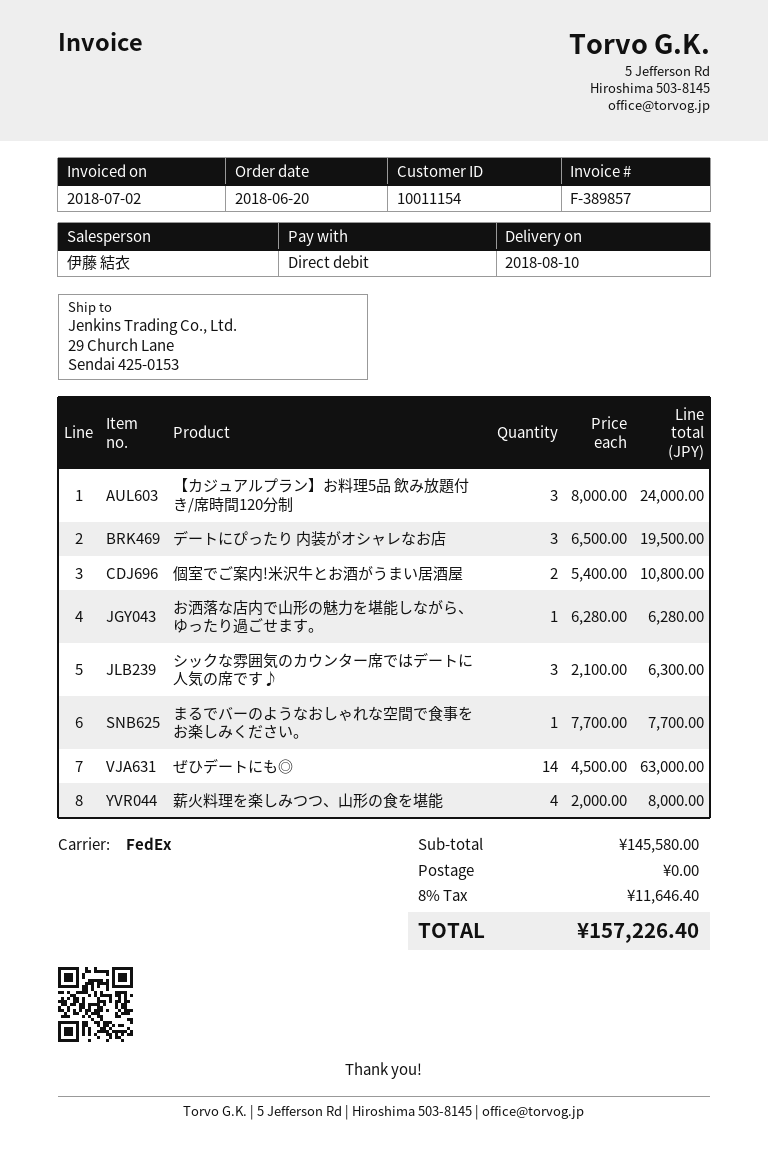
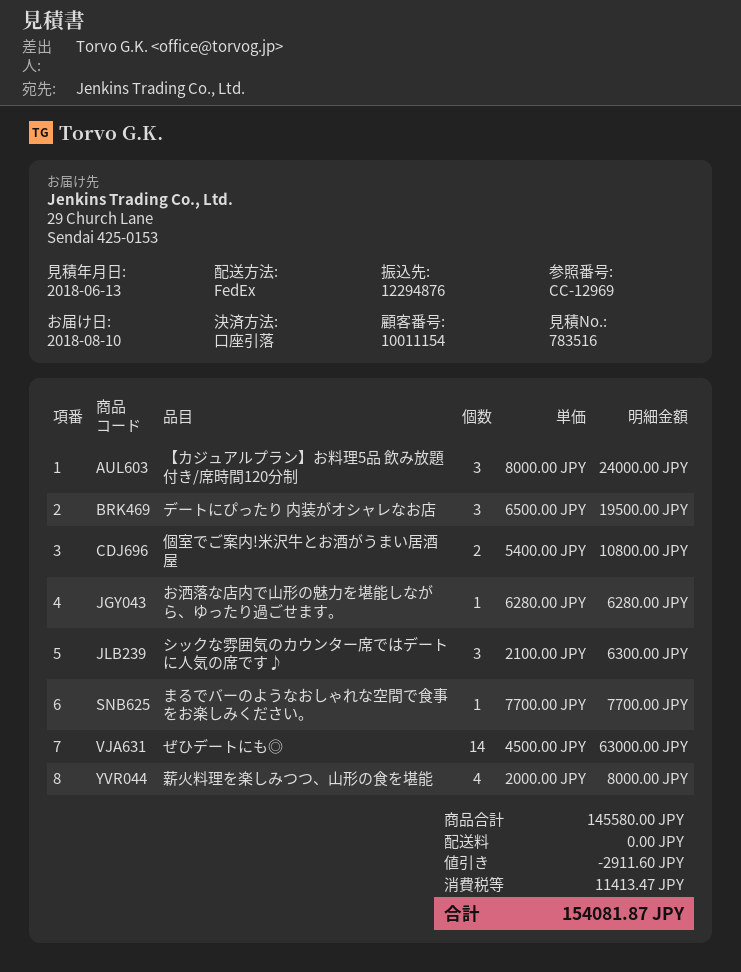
discount: none -> 2911.60
tax: 11646.40 -> 11413.47
total: 157226.40 -> 154081.87

